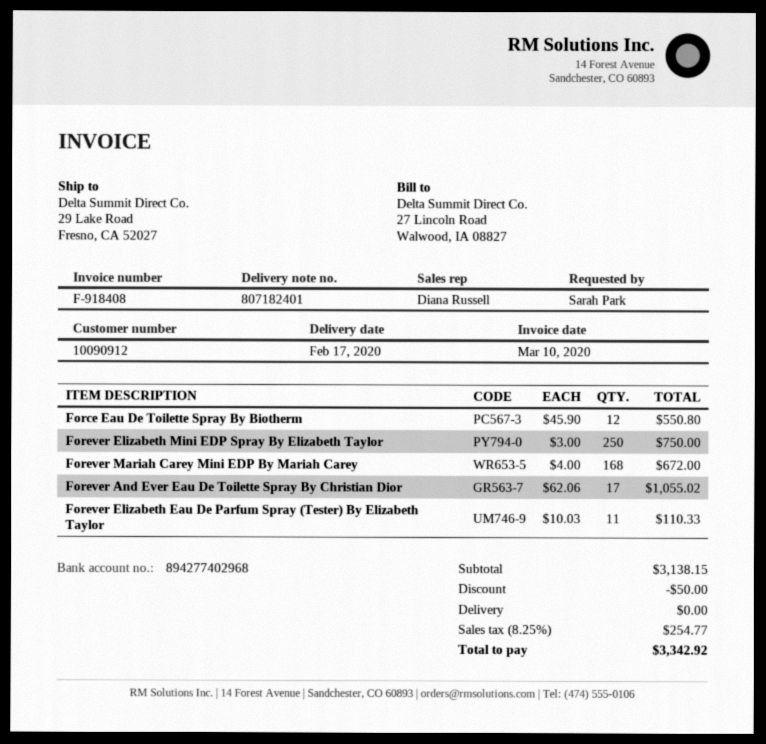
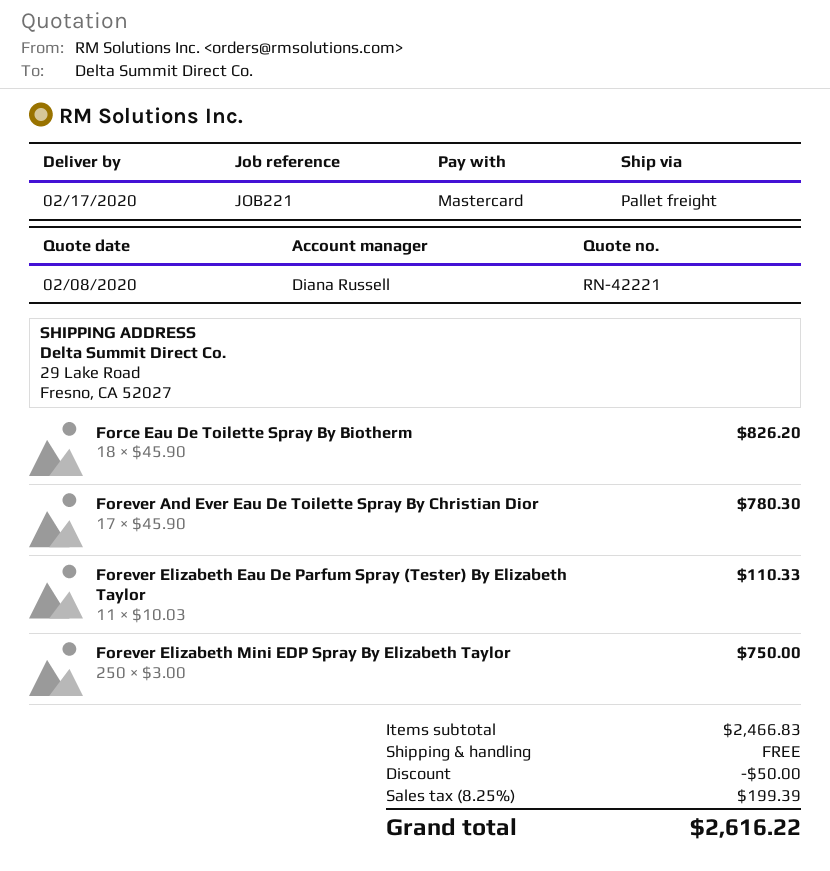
Force Eau De Toilette Spray By Biotherm: 12 x 45.90 = 550.80 -> 18 x 45.90 = 826.20
Forever Mariah Carey Mini EDP By Mariah Carey: 168 x 4.00 = 672.00 -> none
Forever And Ever Eau De Toilette Spray By Christian Dior: 17 x 62.06 = 1055.02 -> 17 x 45.90 = 780.30
subtotal: 3138.15 -> 2466.83
tax: 8.25% = 254.77 -> 8.25% = 199.39
total: 3342.92 -> 2616.22

